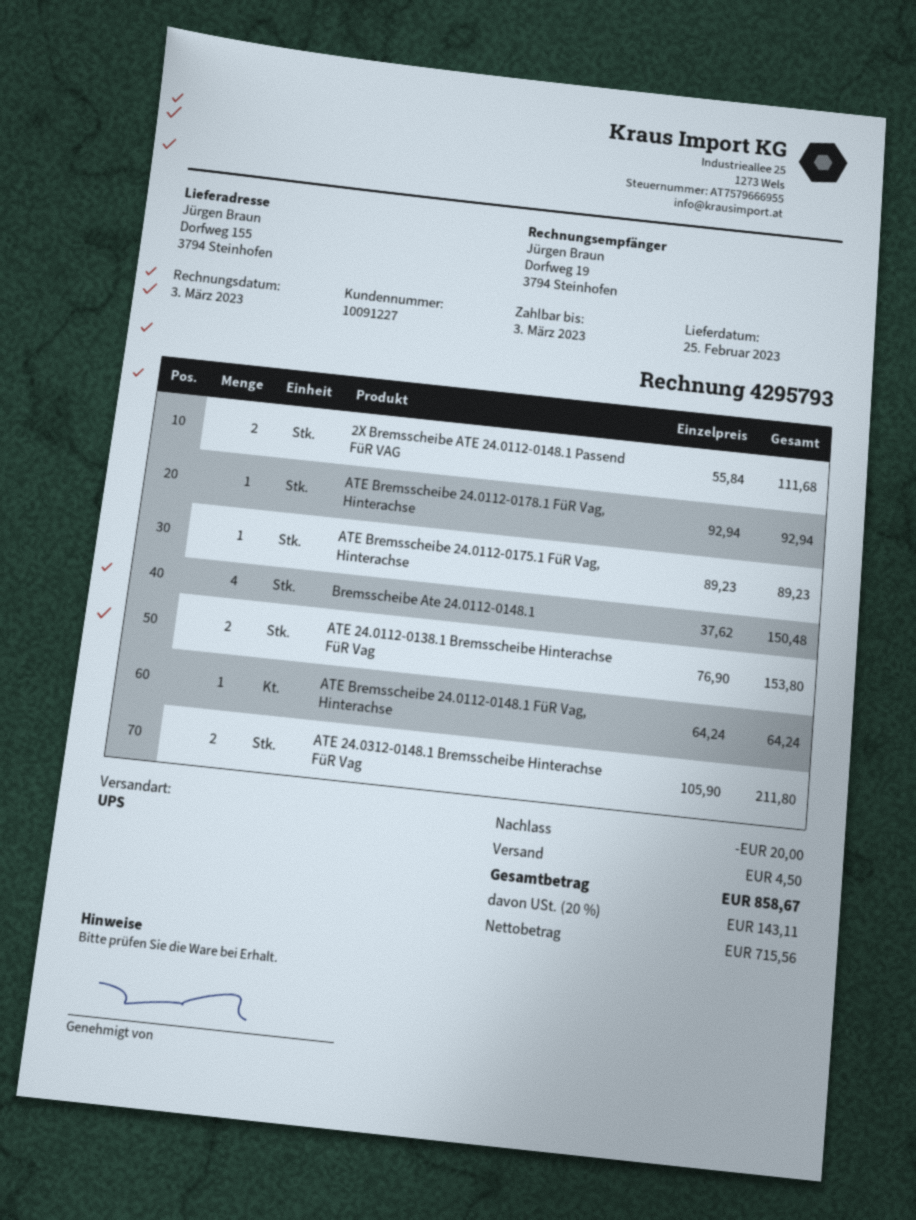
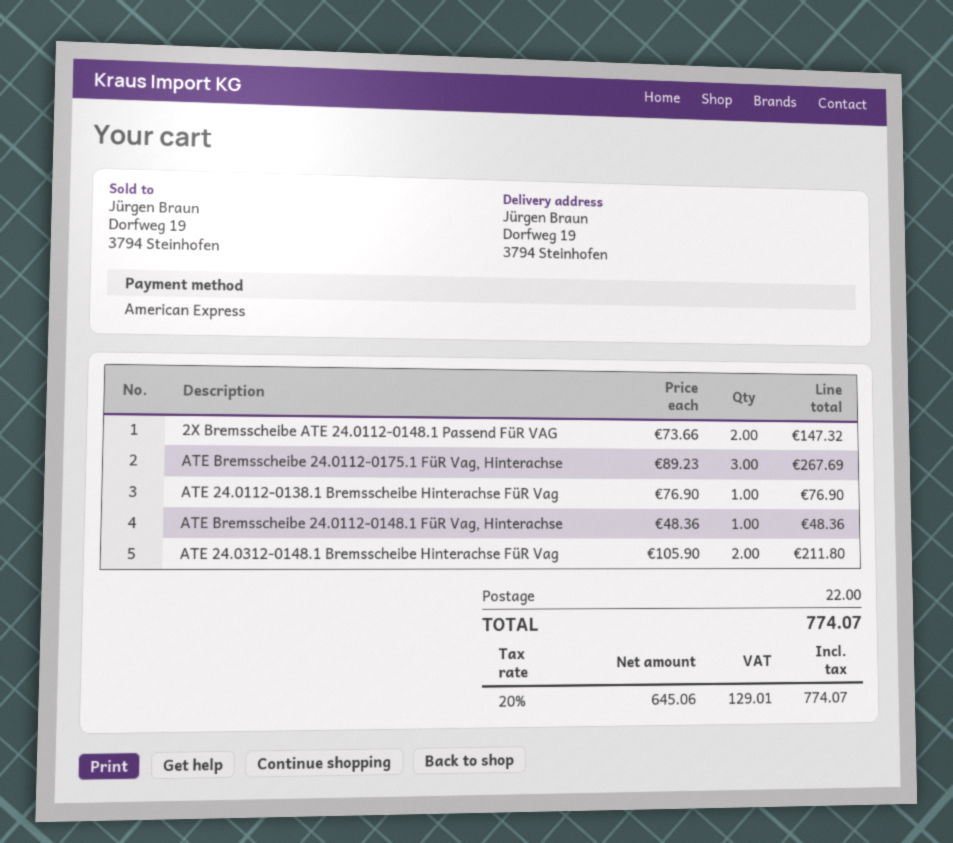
ship to: Dorfweg 155, 3794 Steinhofen -> Dorfweg 19, 3794 Steinhofen
2X Bremsscheibe ATE 24.0112-0148.1 Passend FüR VAG: 2 x 55.84 = 111.68 -> 2 x 73.66 = 147.32
ATE Bremsscheibe 24.0112-0178.1 FüR Vag, Hinterachse: 1 x 92.94 = 92.94 -> none
ATE Bremsscheibe 24.0112-0175.1 FüR Vag, Hinterachse: 1 x 89.23 = 89.23 -> 3 x 89.23 = 267.69
Bremsscheibe Ate 24.0112-0148.1: 4 x 37.62 = 150.48 -> none
ATE 24.0112-0138.1 Bremsscheibe Hinterachse FüR Vag: 2 x 76.90 = 153.80 -> 1 x 76.90 = 76.90
ATE Bremsscheibe 24.0112-0148.1 FüR Vag, Hinterachse: 1 x 64.24 = 64.24 -> 1 x 48.36 = 48.36
discount: 20.00 -> none
shipping: 4.50 -> 22.00
net: 715.56 -> 645.06
tax: 20% = 143.11 -> 20% = 129.01
total: 858.67 -> 774.07

